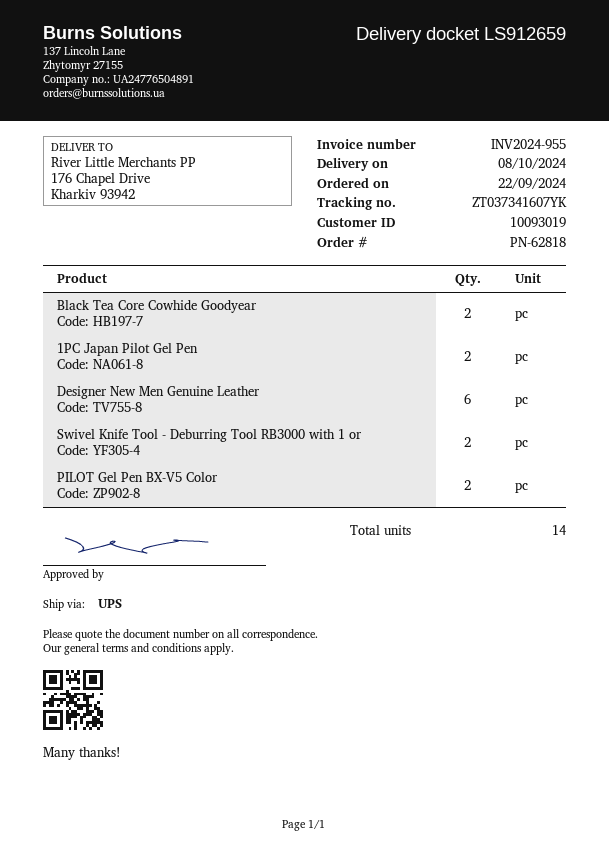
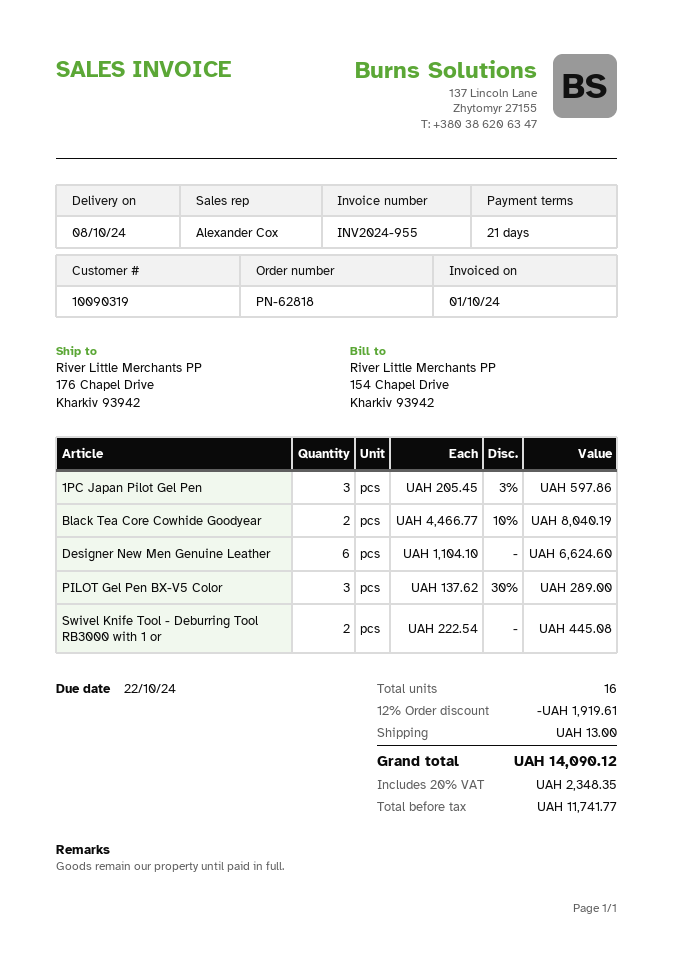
customer number: 10093019 -> 10090319
1PC Japan Pilot Gel Pen: 2 -> 3
PILOT Gel Pen BX-V5 Color: 2 -> 3
total quantity: 14 -> 16

